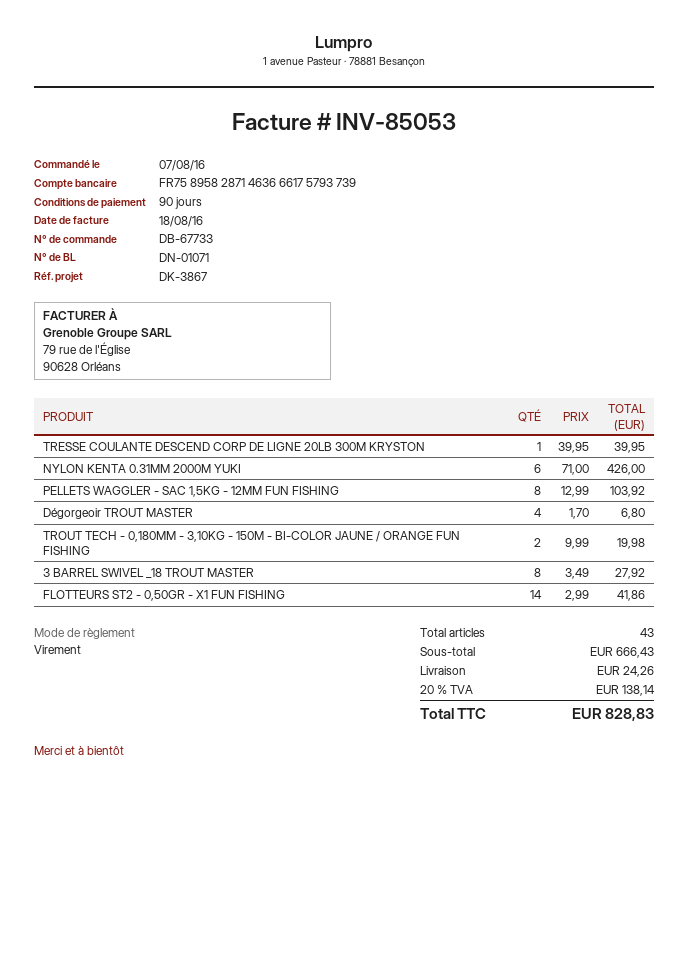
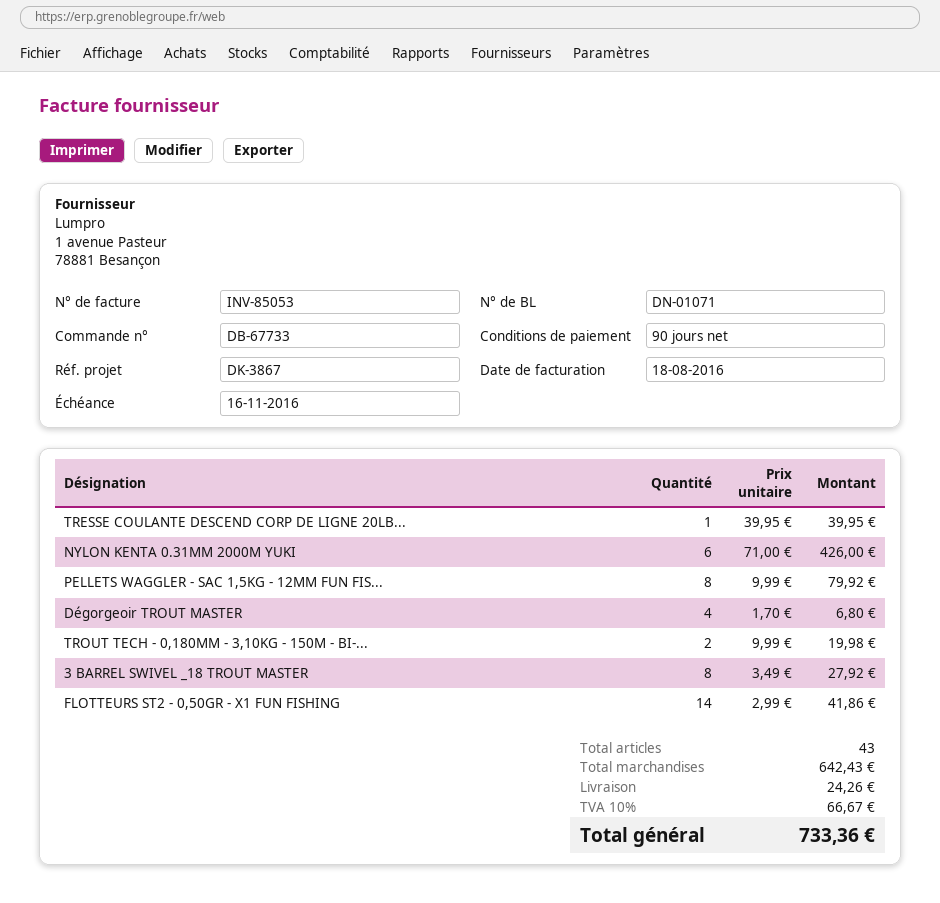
PELLETS WAGGLER - SAC 1,5KG - 12MM FUN FISHING: 8 x 12.99 = 103.92 -> 8 x 9.99 = 79.92
subtotal: 666.43 -> 642.43
tax: 20% = 138.14 -> 10% = 66.67
total: 828.83 -> 733.36

